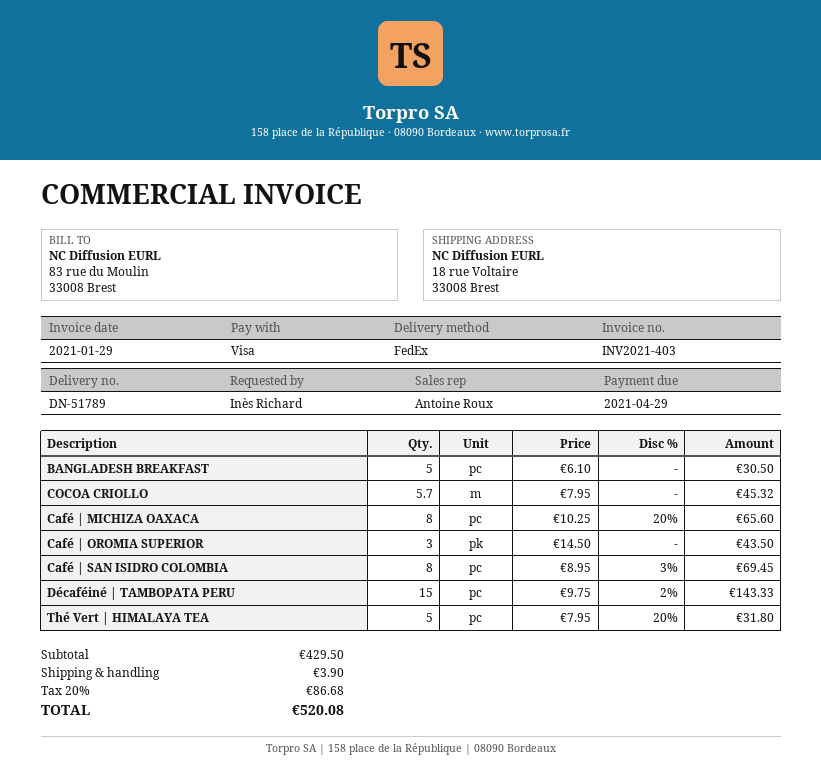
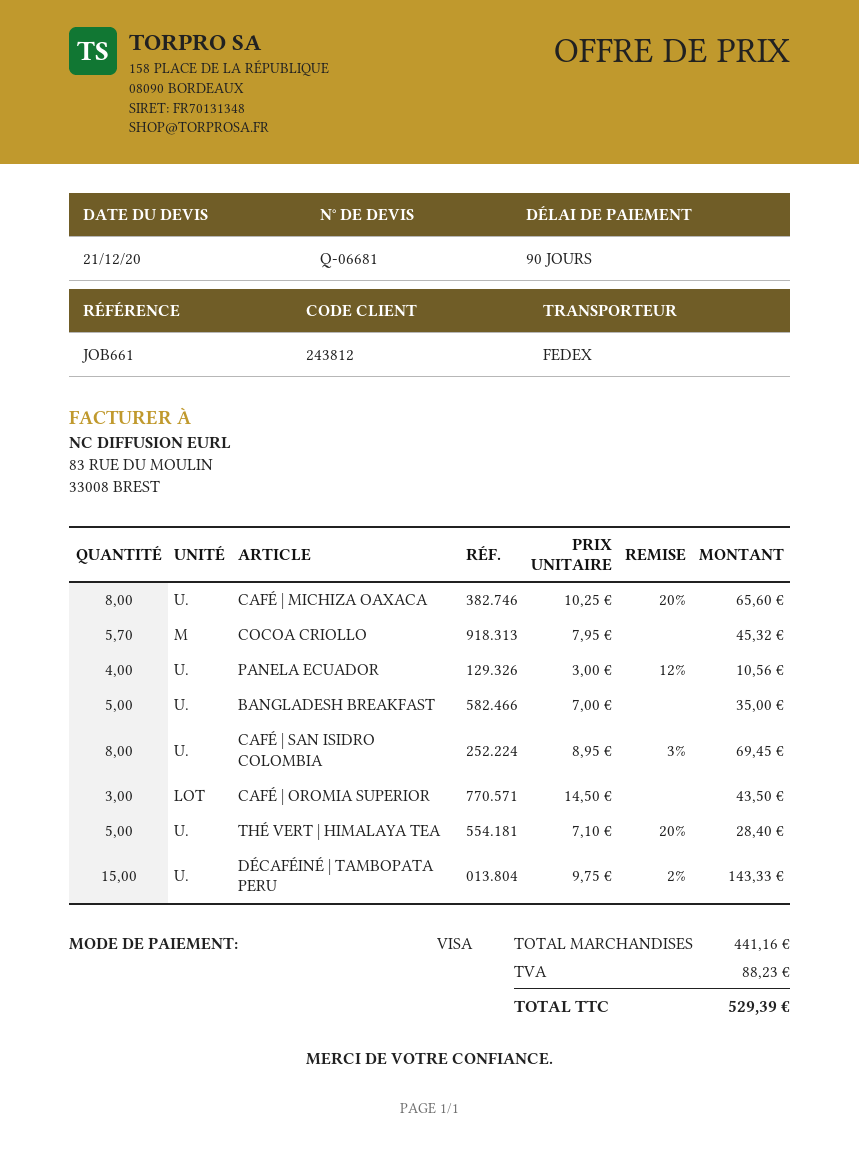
BANGLADESH BREAKFAST: 5 x 6.10 = 30.50 -> 5 x 7.00 = 35.00
Thé Vert | HIMALAYA TEA: 5 x 7.95 - 20% = 31.80 -> 5 x 7.10 - 20% = 28.40
PANELA ECUADOR: none -> 4 x 3.00 - 12% = 10.56
subtotal: 429.50 -> 441.16
shipping: 3.90 -> none
tax: 86.68 -> 88.23
total: 520.08 -> 529.39

